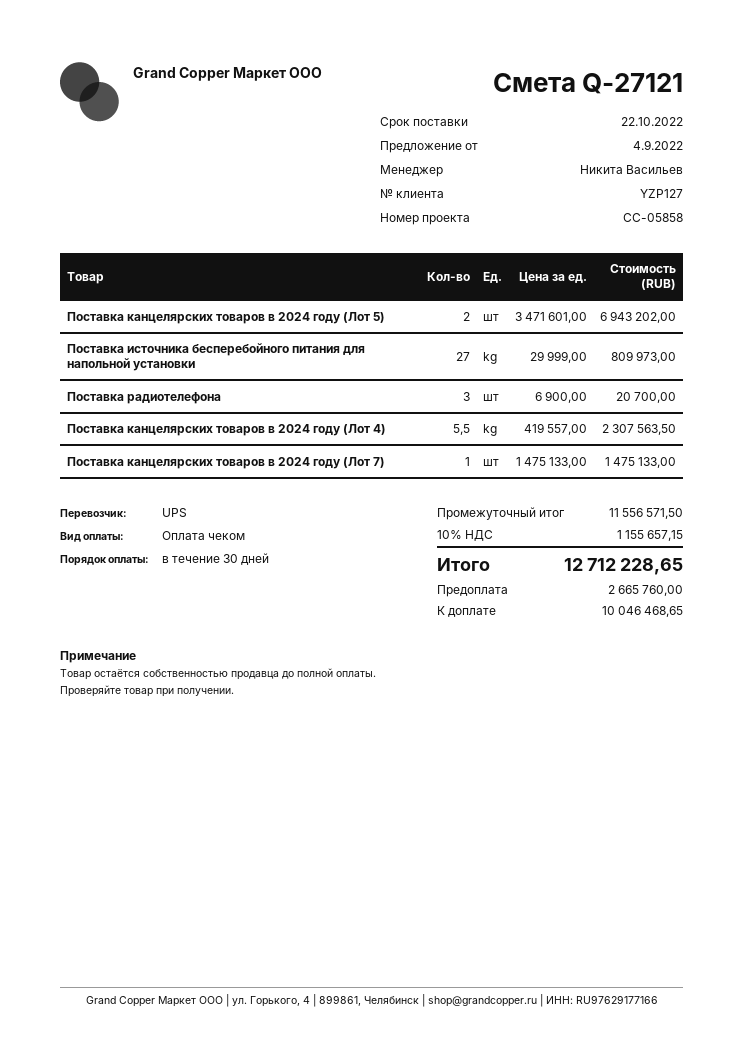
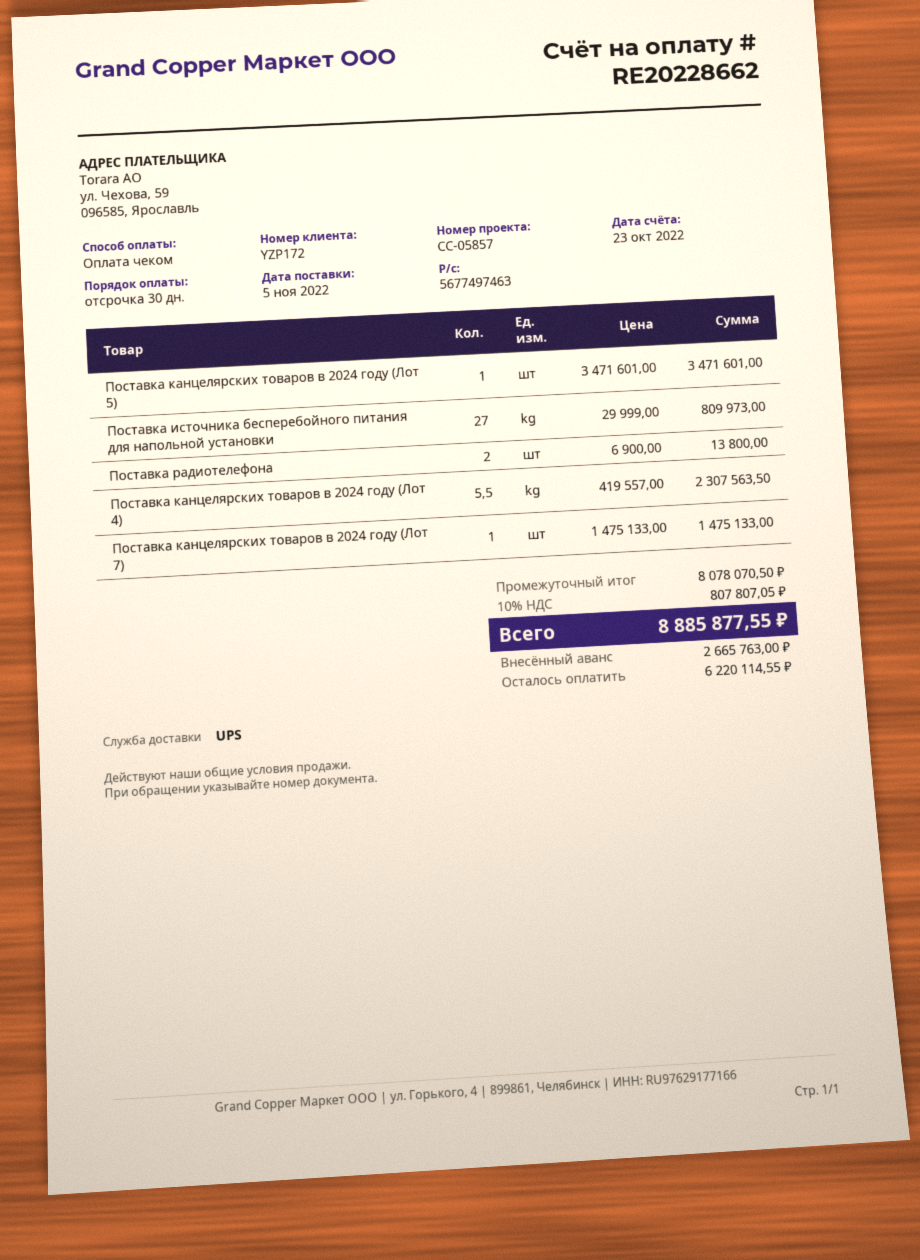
delivery date: 2022-10-22 -> 2022-11-05
customer number: YZP127 -> YZP172
reference: CC-05858 -> CC-05857
Поставка канцелярских товаров в 2024 году (Лот 5): 2 x 3471601.00 = 6943202.00 -> 1 x 3471601.00 = 3471601.00
Поставка радиотелефона: 3 x 6900.00 = 20700.00 -> 2 x 6900.00 = 13800.00
subtotal: 11556571.50 -> 8078070.50
tax: 10% = 1155657.15 -> 10% = 807807.05
total: 12712228.65 -> 8885877.55
deposit: 2665760.00 -> 2665763.00
balance: 10046468.65 -> 6220114.55

